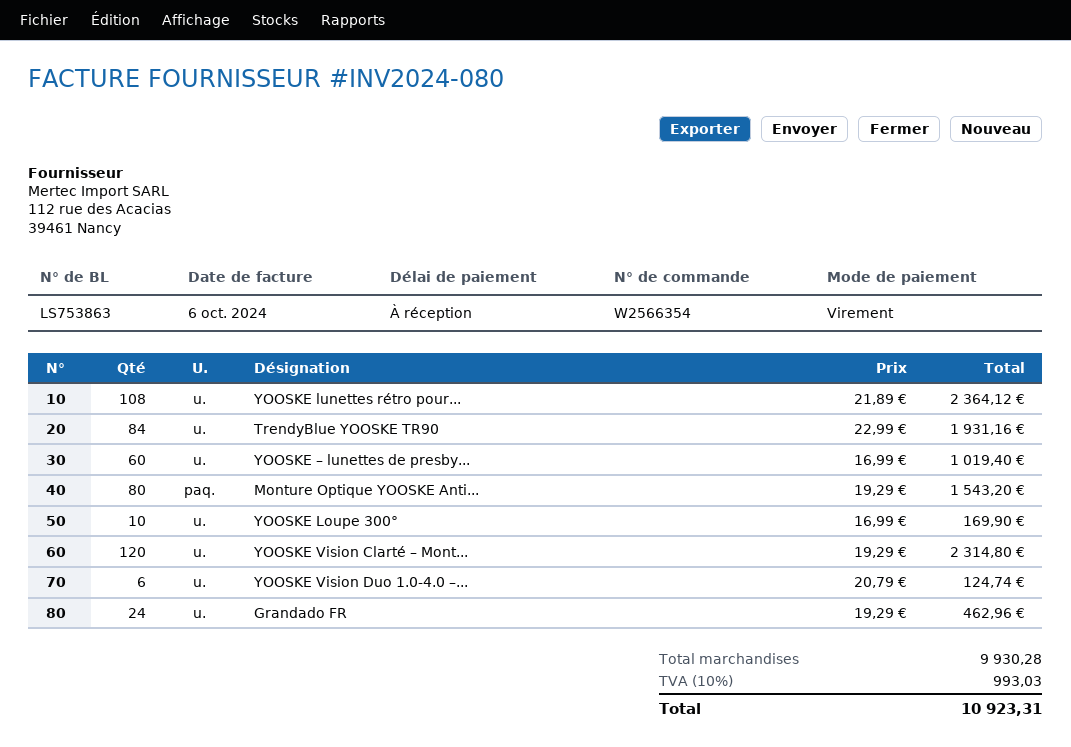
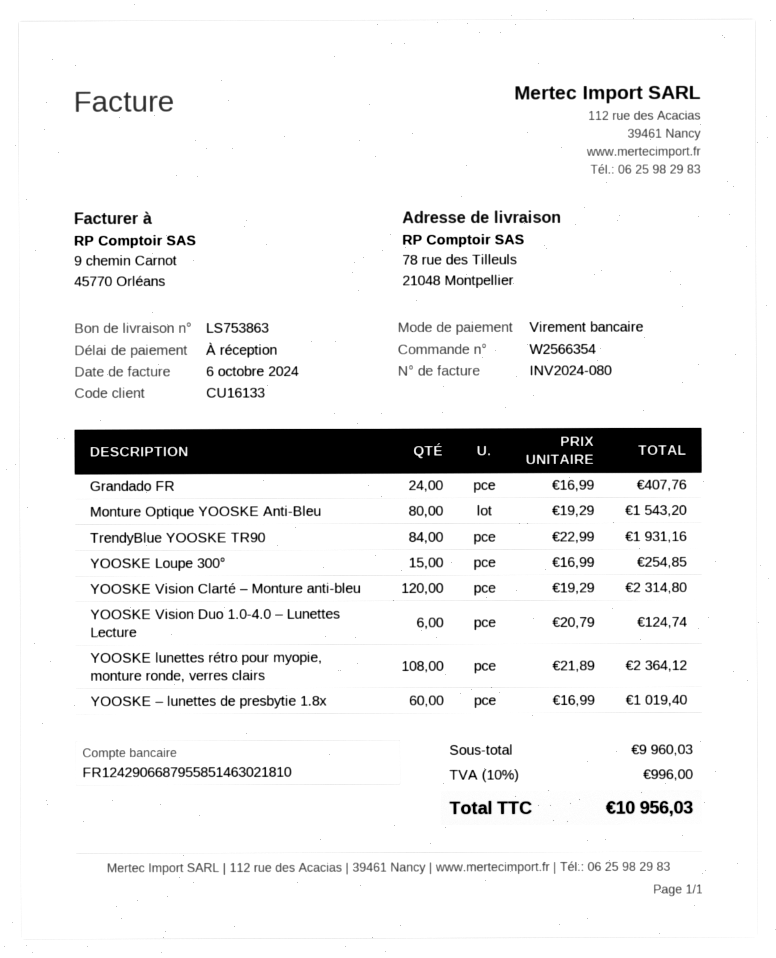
YOOSKE Loupe 300°: 10 x 16.99 = 169.90 -> 15 x 16.99 = 254.85
Grandado FR: 24 x 19.29 = 462.96 -> 24 x 16.99 = 407.76
subtotal: 9930.28 -> 9960.03
tax: 10% = 993.03 -> 10% = 996.00
total: 10923.31 -> 10956.03

